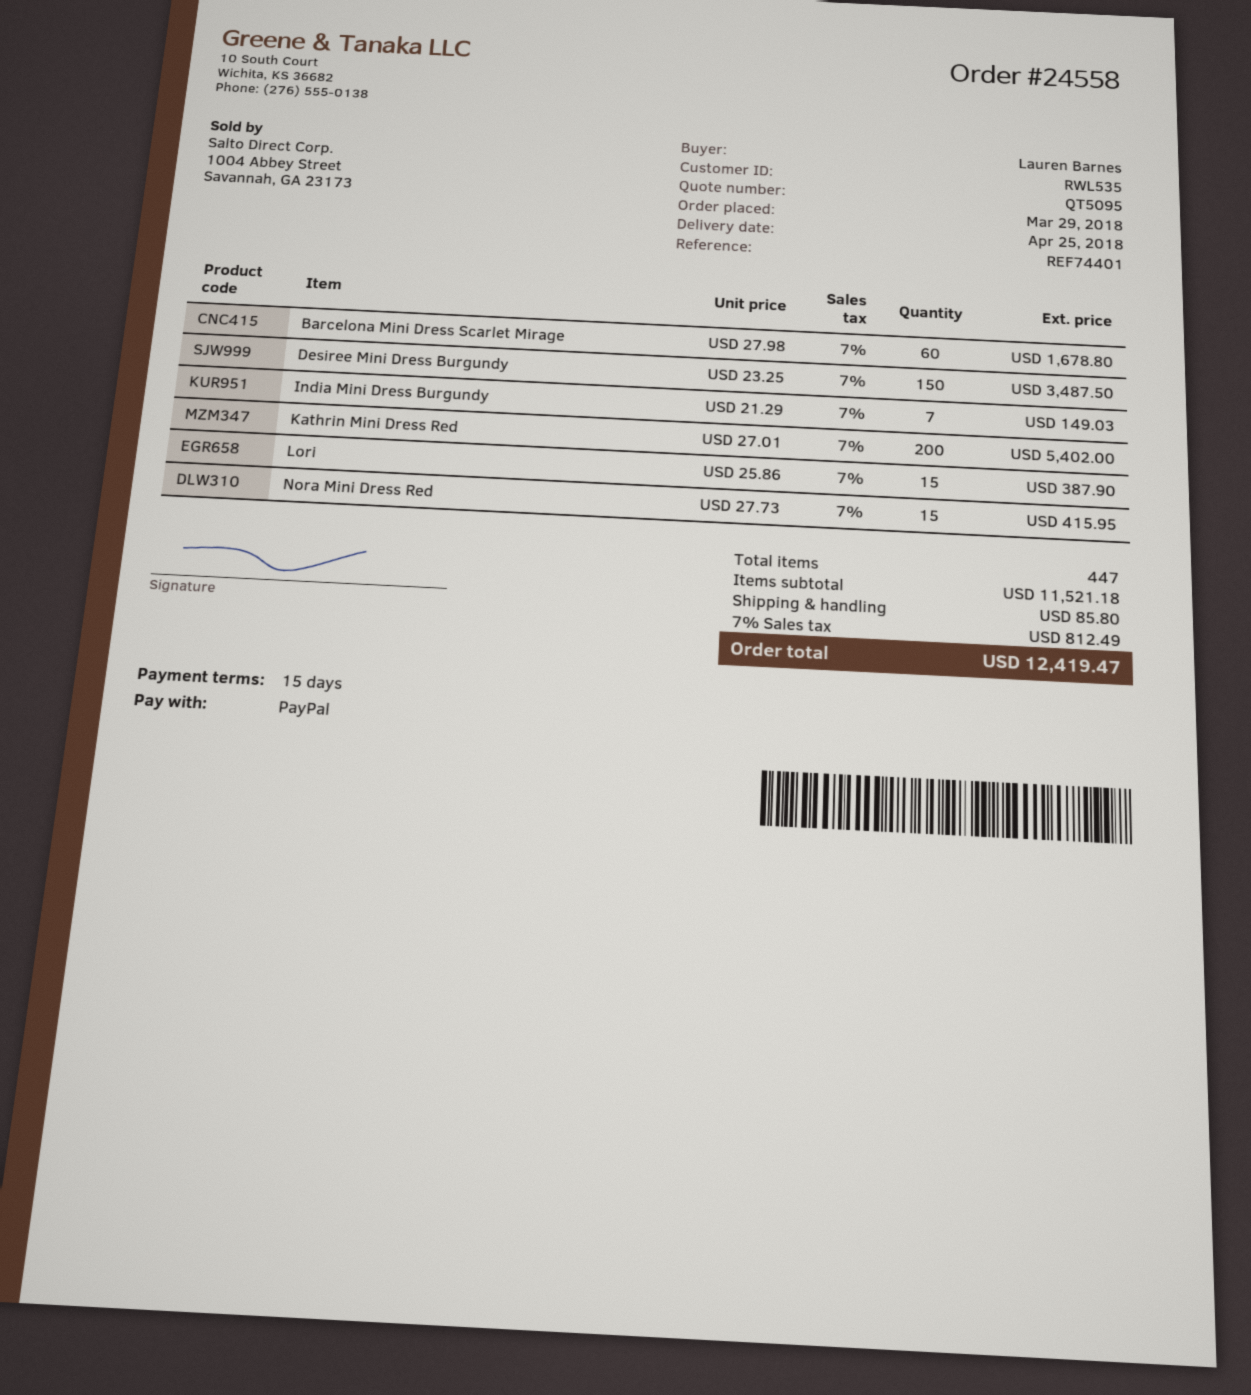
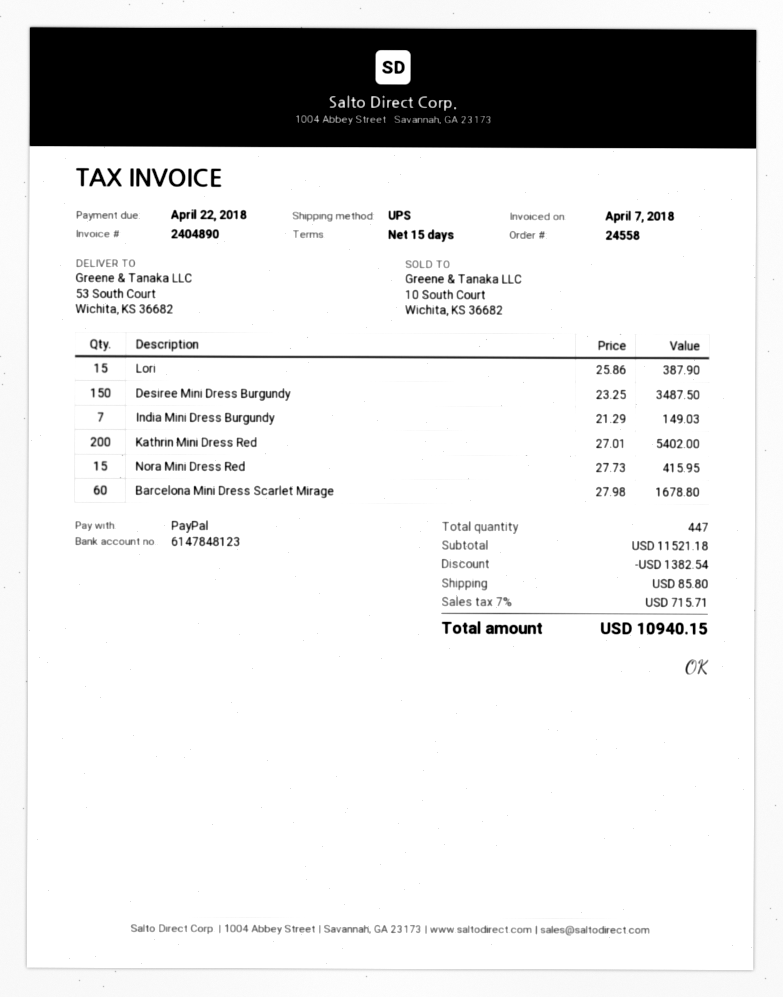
discount: none -> 1382.54
tax: 7% = 812.49 -> 7% = 715.71
total: 12419.47 -> 10940.15

